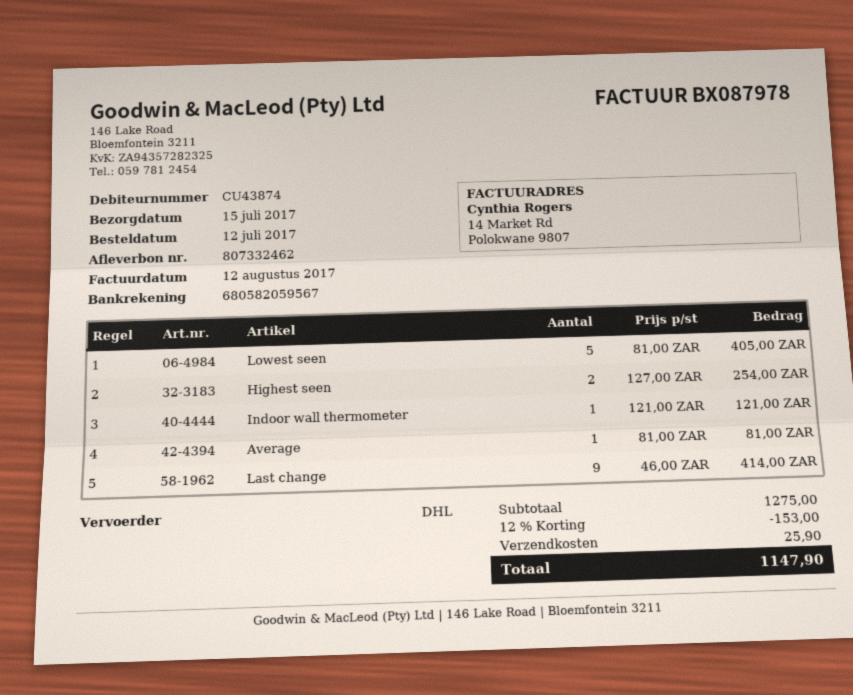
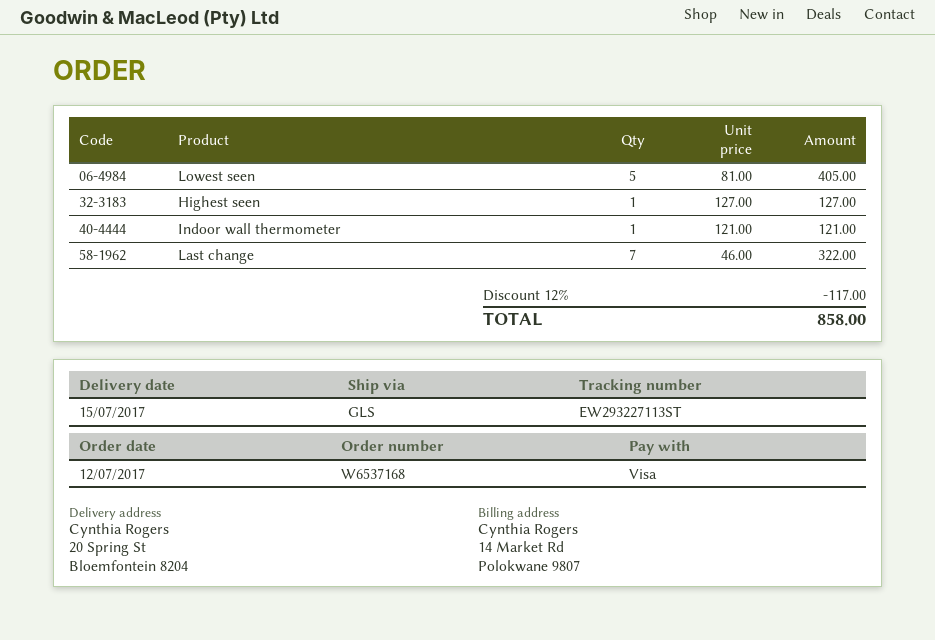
shipping method: DHL -> GLS
Highest seen: 2 x 127.00 = 254.00 -> 1 x 127.00 = 127.00
Average: 1 x 81.00 = 81.00 -> none
Last change: 9 x 46.00 = 414.00 -> 7 x 46.00 = 322.00
discount: 12% = 153.00 -> 12% = 117.00
shipping: 25.90 -> none
total: 1147.90 -> 858.00

